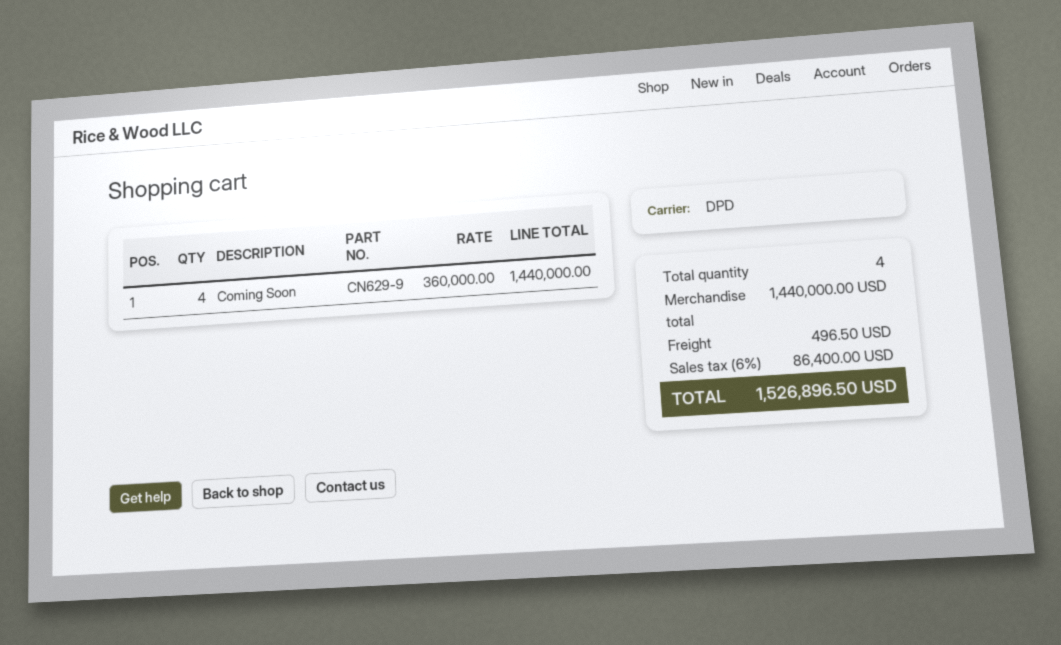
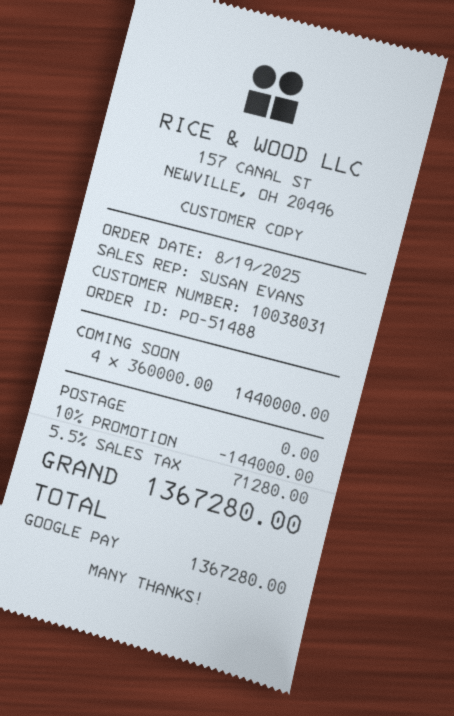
discount: none -> 10% = 144000.00
shipping: 496.50 -> 0.00
tax: 6% = 86400.00 -> 5.5% = 71280.00
total: 1526896.50 -> 1367280.00

